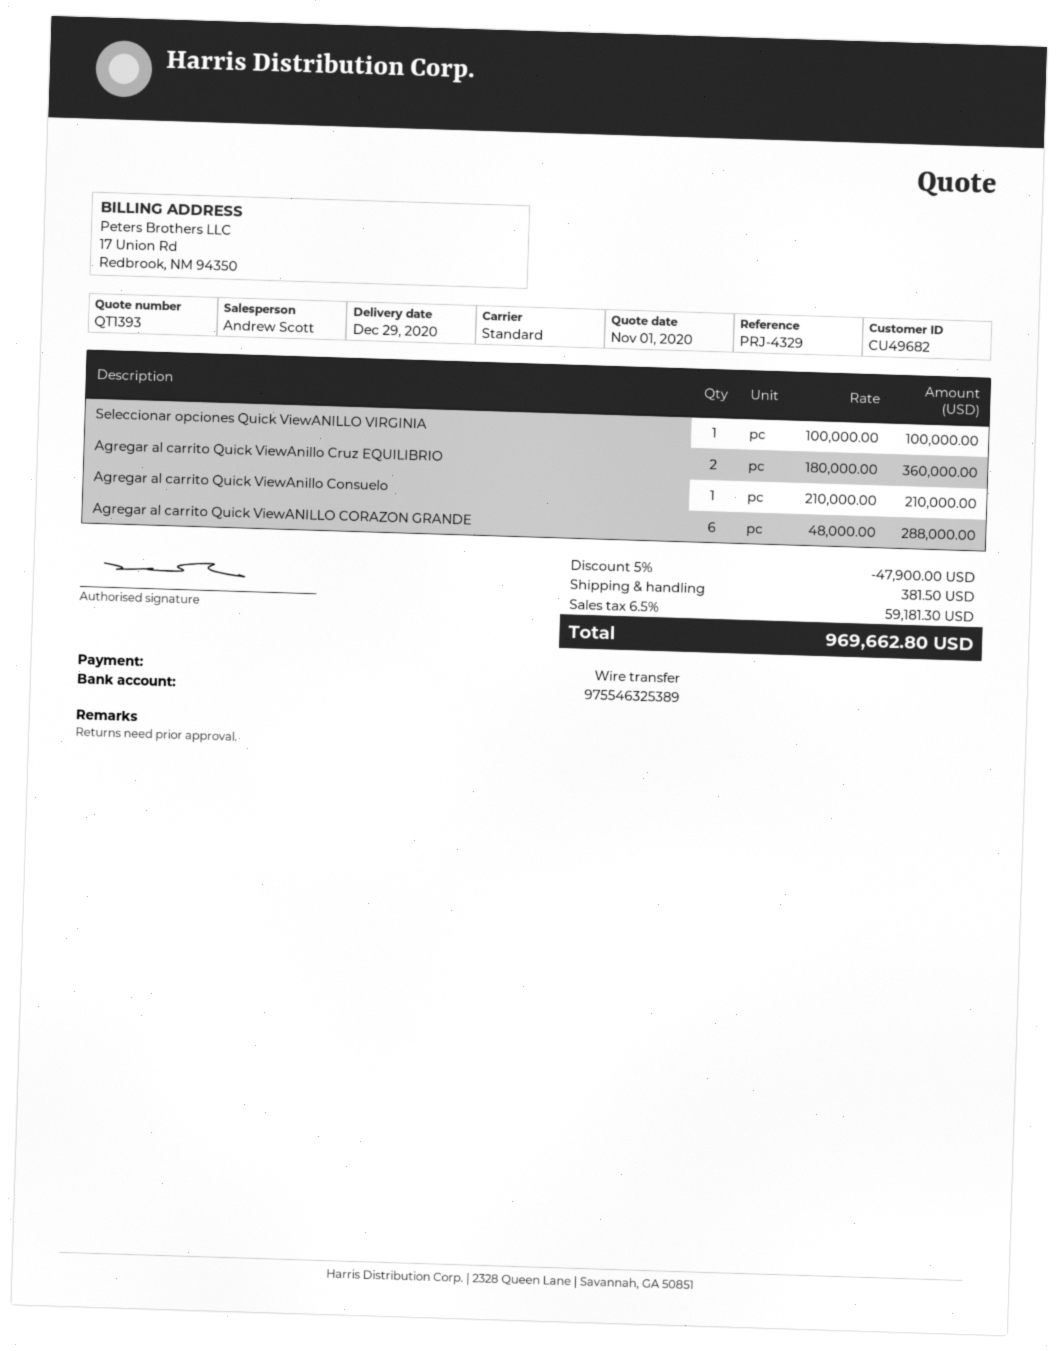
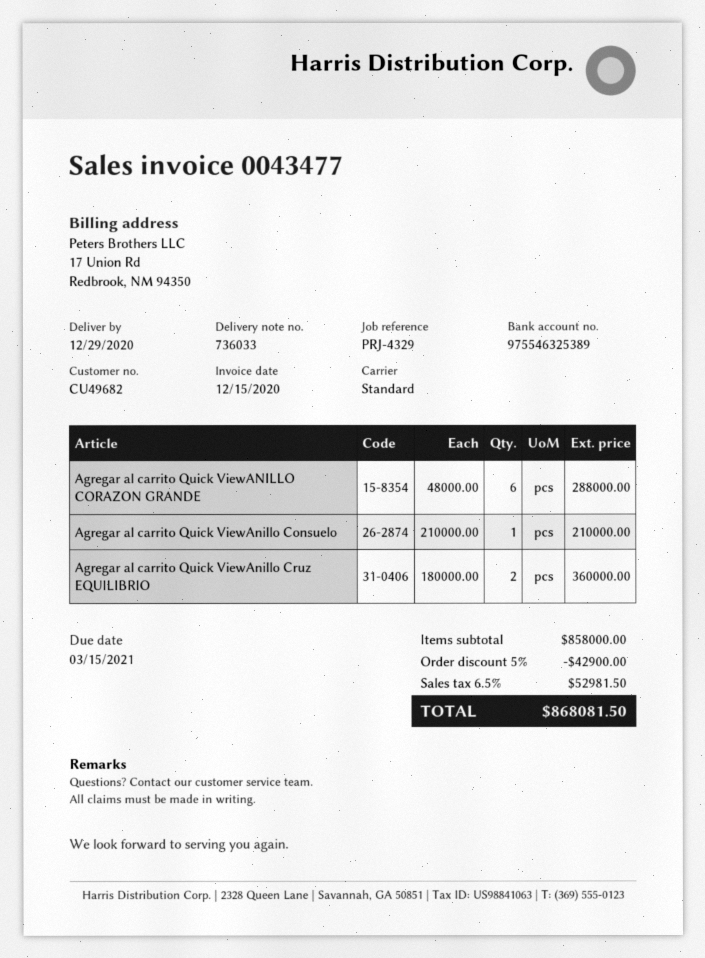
Seleccionar opciones Quick ViewANILLO VIRGINIA: 1 x 100000.00 = 100000.00 -> none
discount: 5% = 47900.00 -> 5% = 42900.00
shipping: 381.50 -> none
tax: 6.5% = 59181.30 -> 6.5% = 52981.50
total: 969662.80 -> 868081.50

